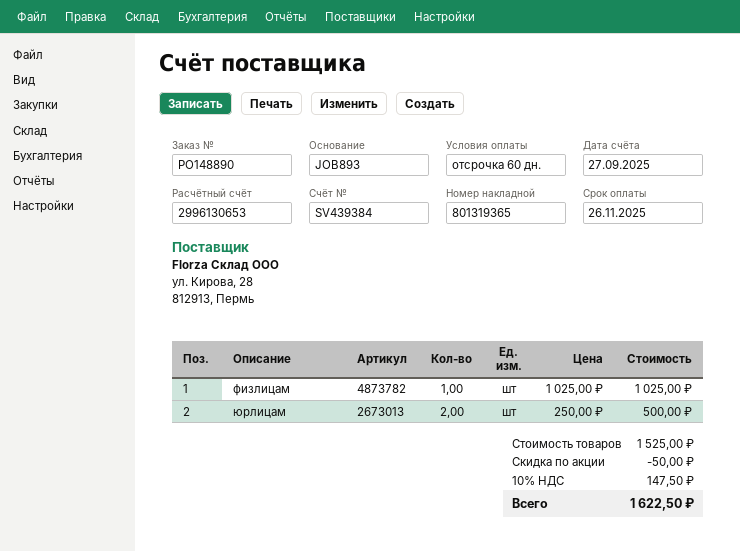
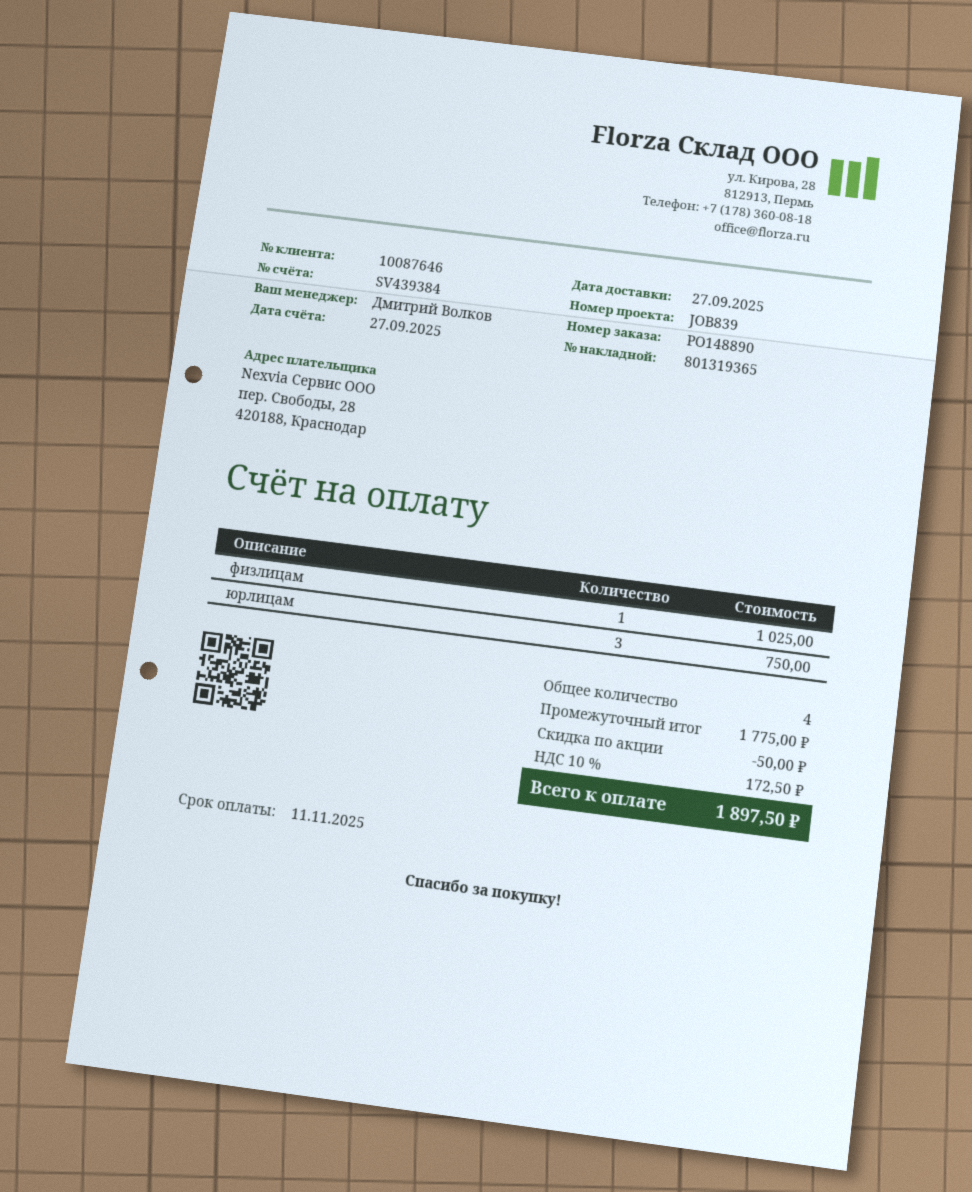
due date: 2025-11-26 -> 2025-11-11
reference: JOB893 -> JOB839
юрлицам: 2 for 500.00 -> 3 for 750.00
subtotal: 1525.00 -> 1775.00
tax: 10% = 147.50 -> 10% = 172.50
total: 1622.50 -> 1897.50

